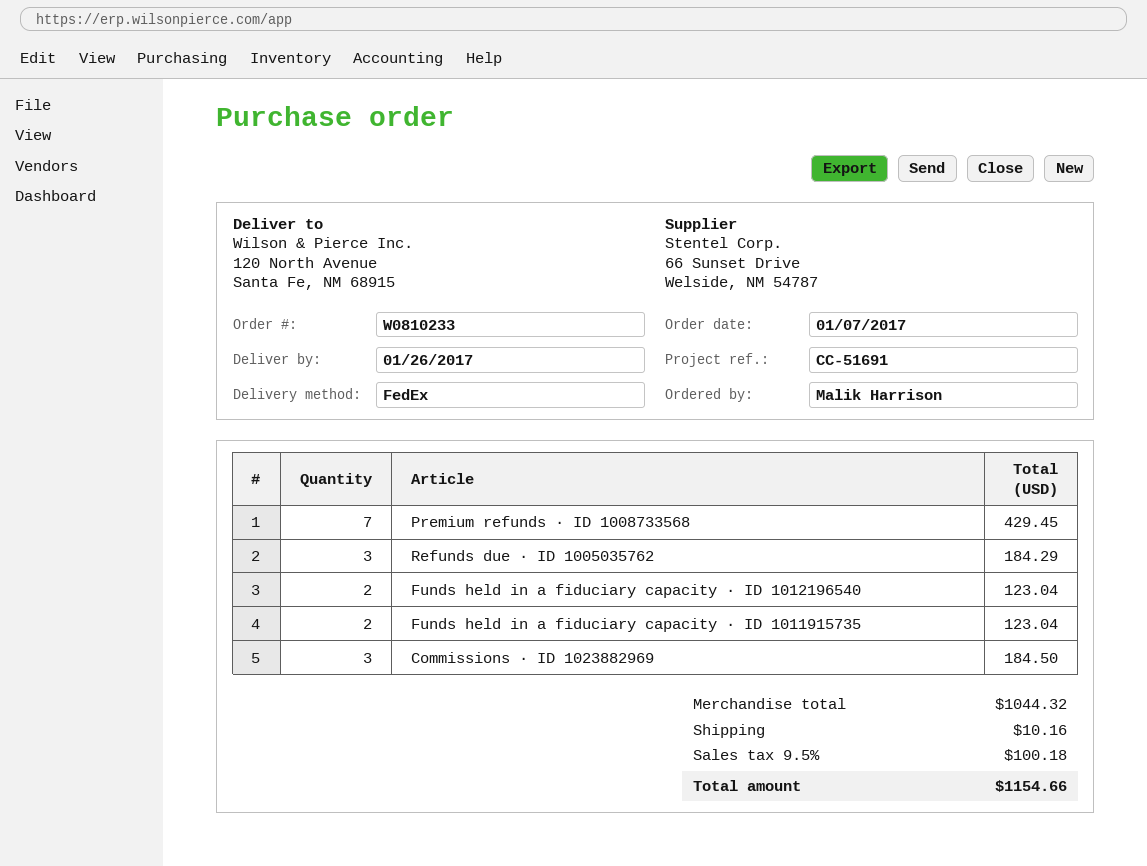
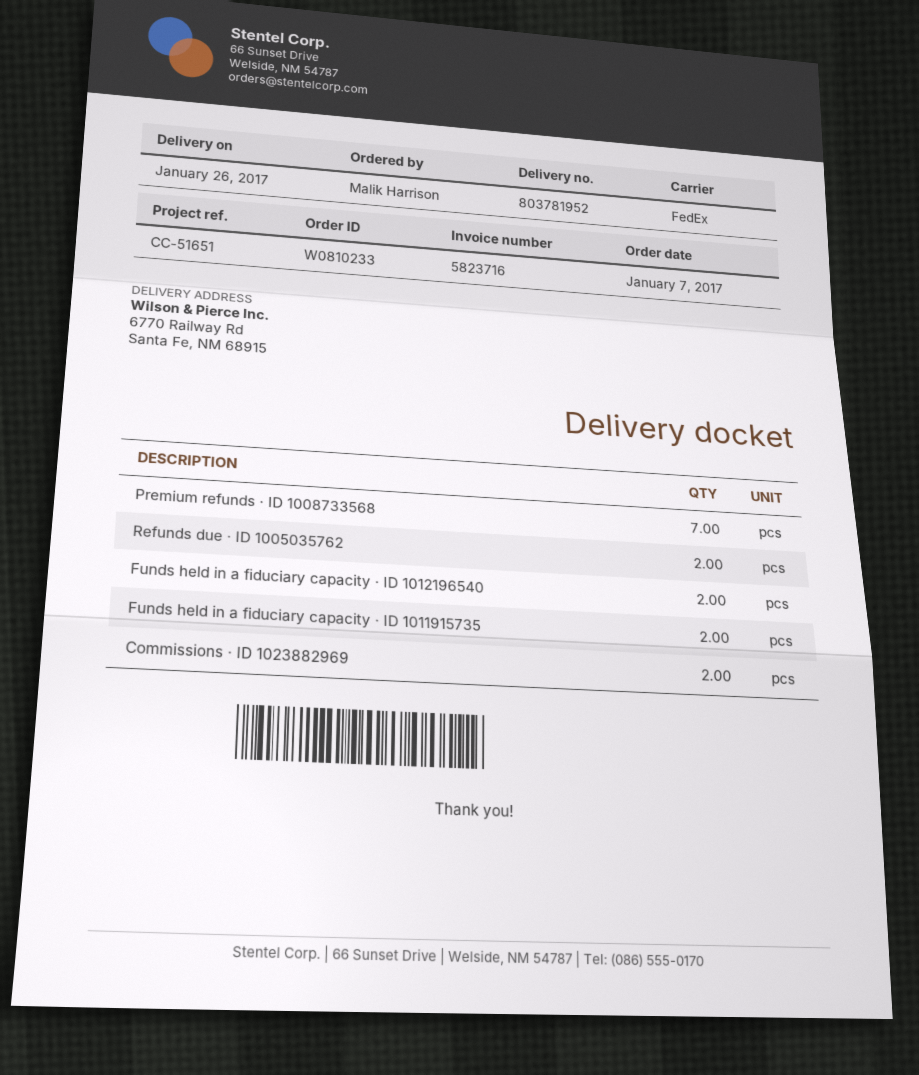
reference: CC-51691 -> CC-51651
ship to: 120 North Avenue, Santa Fe, NM 68915 -> 6770 Railway Rd, Santa Fe, NM 68915
Refunds due · ID 1005035762: 3 -> 2
Commissions · ID 1023882969: 3 -> 2

